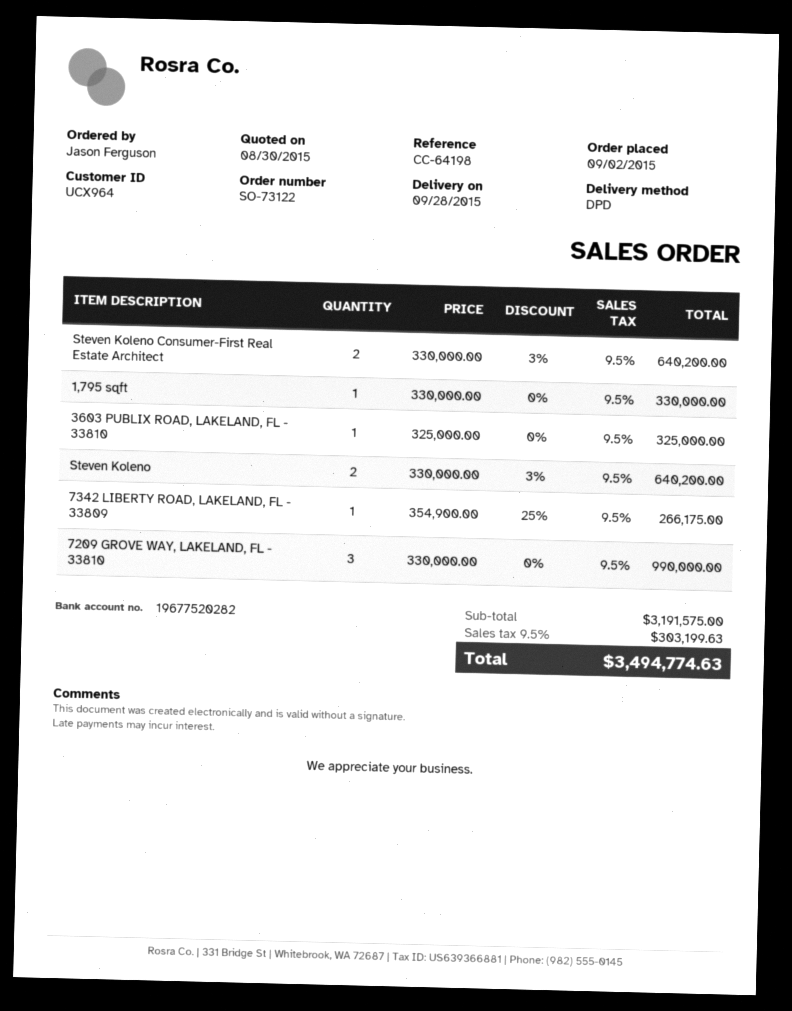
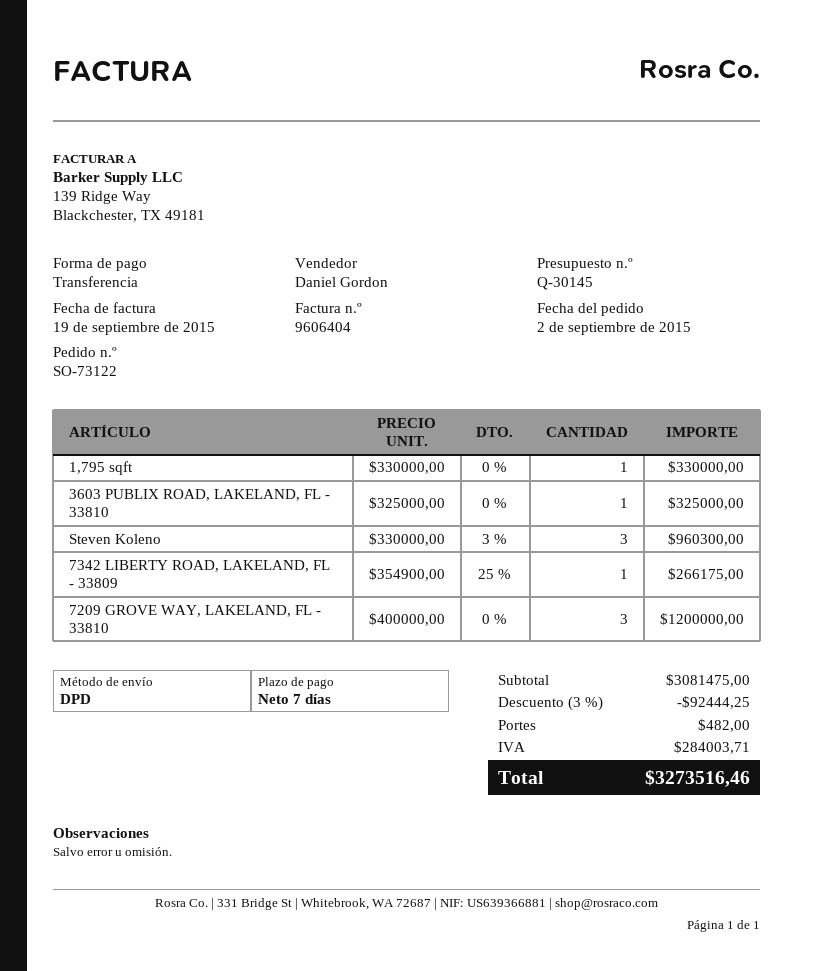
Steven Koleno Consumer-First Real Estate Architect: 2 x 330000.00 - 3% = 640200.00 -> none
Steven Koleno: 2 x 330000.00 - 3% = 640200.00 -> 3 x 330000.00 - 3% = 960300.00
7209 GROVE WAY, LAKELAND, FL - 33810: 3 x 330000.00 = 990000.00 -> 3 x 400000.00 = 1200000.00
subtotal: 3191575.00 -> 3081475.00
discount: none -> 3% = 92444.25
shipping: none -> 482.00
tax: 303199.63 -> 284003.71
total: 3494774.63 -> 3273516.46

